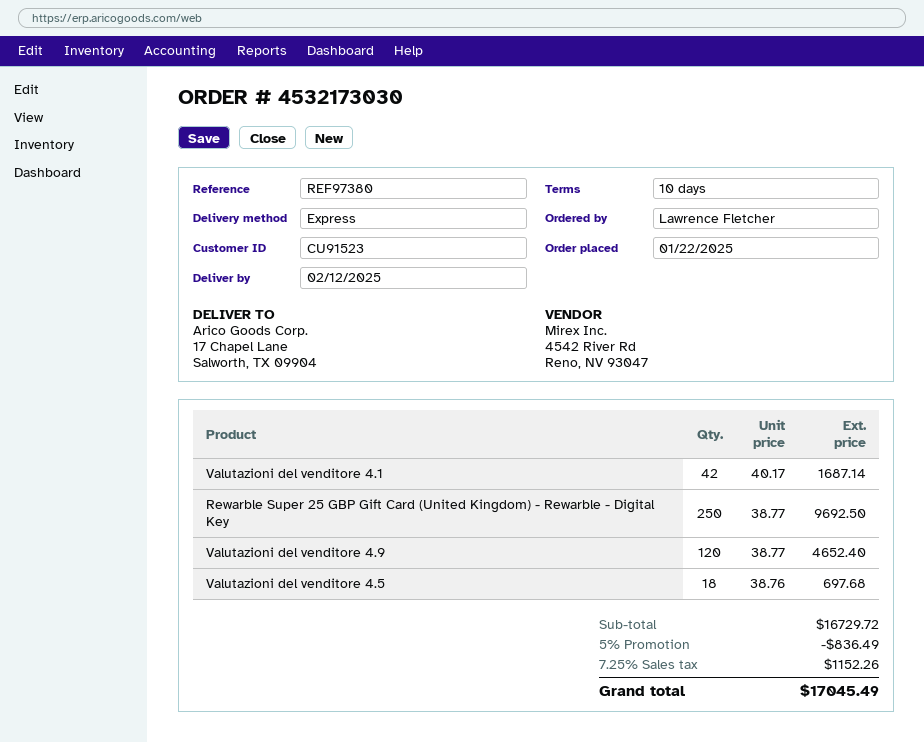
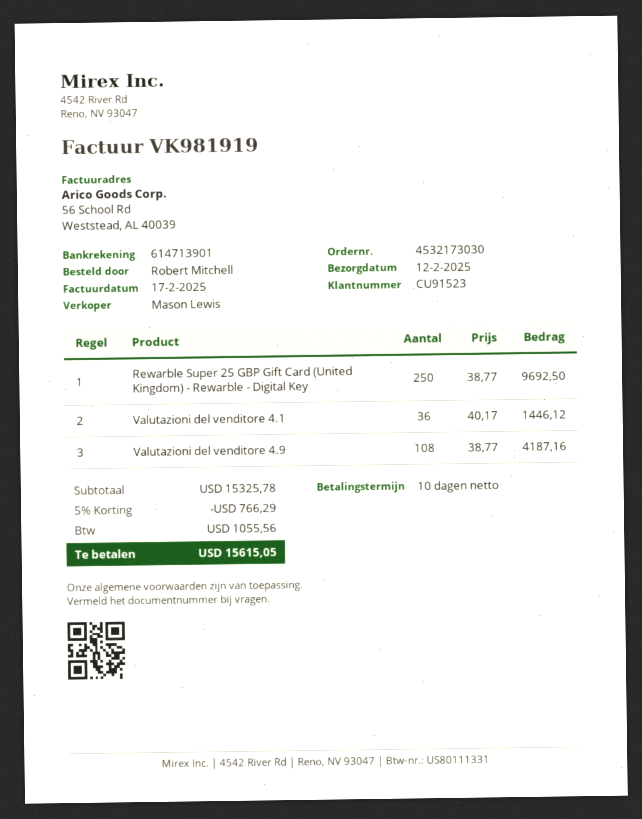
ordered by: Lawrence Fletcher -> Robert Mitchell
Valutazioni del venditore 4.1: 42 x 40.17 = 1687.14 -> 36 x 40.17 = 1446.12
Valutazioni del venditore 4.9: 120 x 38.77 = 4652.40 -> 108 x 38.77 = 4187.16
Valutazioni del venditore 4.5: 18 x 38.76 = 697.68 -> none
subtotal: 16729.72 -> 15325.78
discount: 5% = 836.49 -> 5% = 766.29
tax: 1152.26 -> 1055.56
total: 17045.49 -> 15615.05

